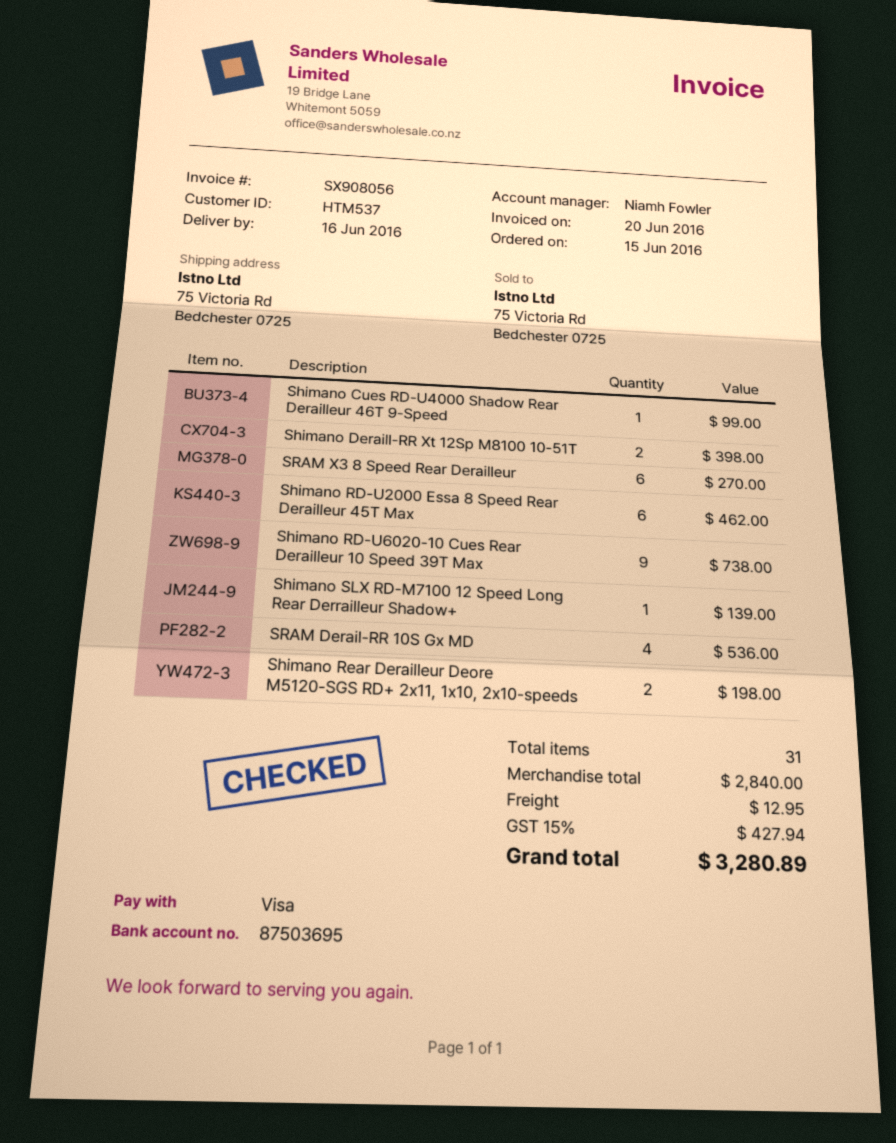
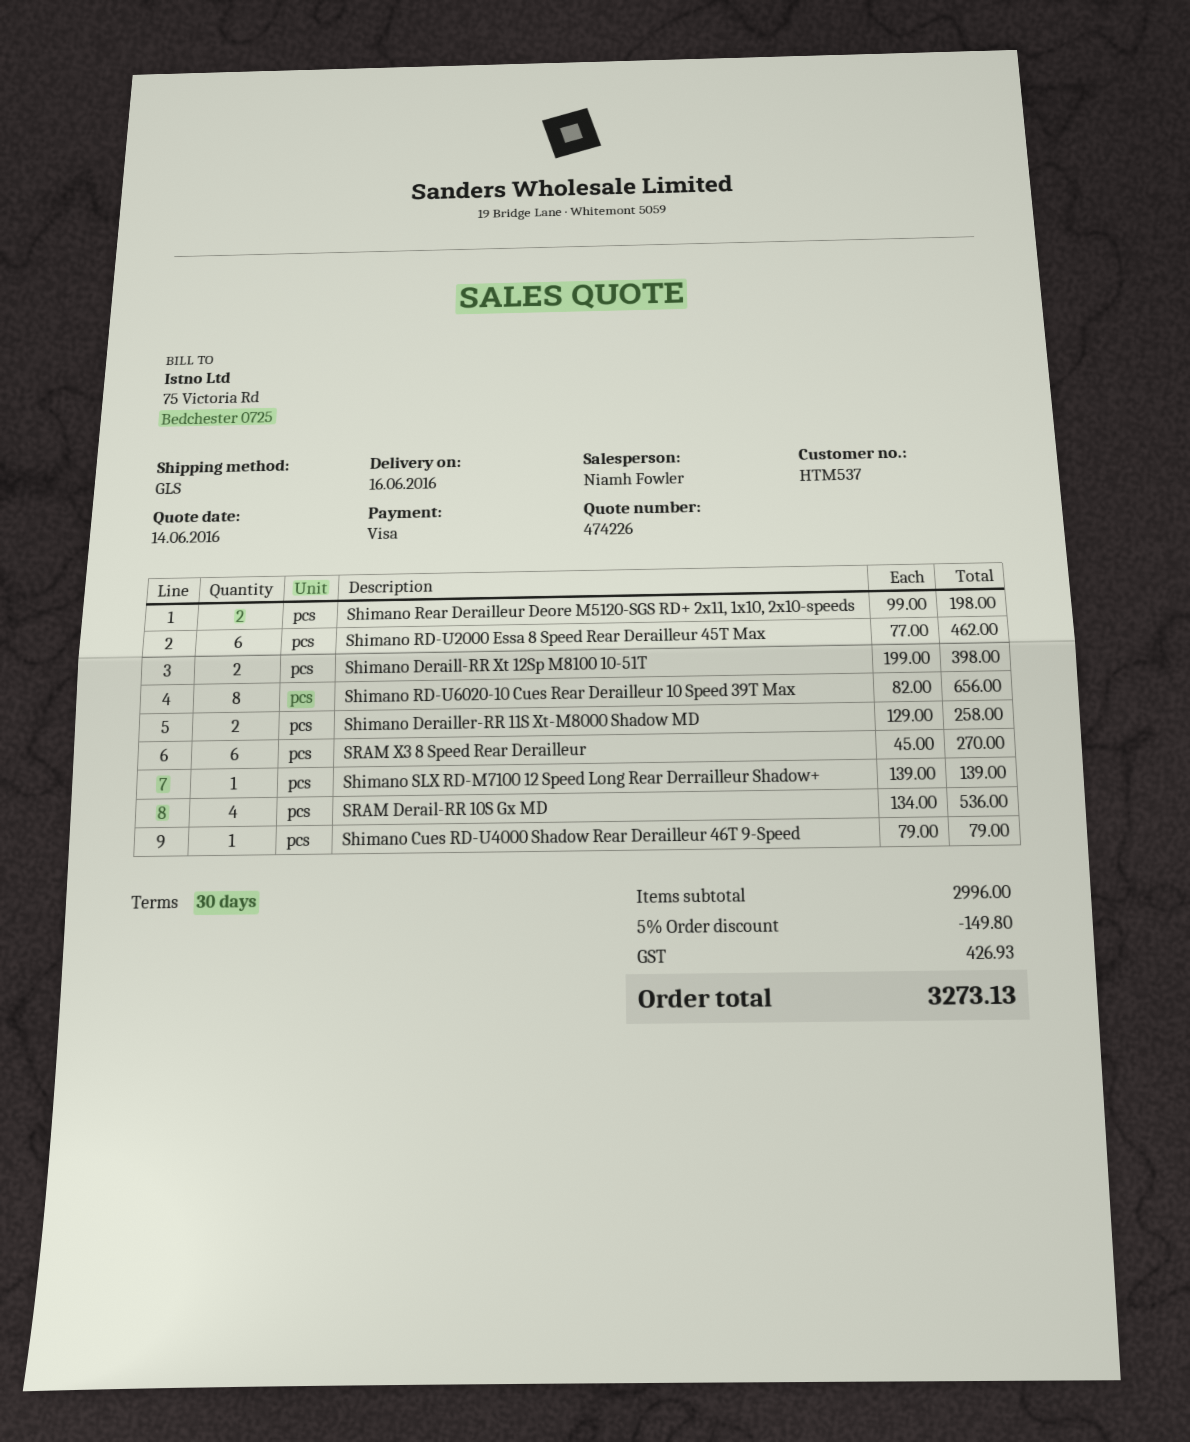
Shimano Cues RD-U4000 Shadow Rear Derailleur 46T 9-Speed: 1 for 99.00 -> 1 for 79.00
Shimano RD-U6020-10 Cues Rear Derailleur 10 Speed 39T Max: 9 for 738.00 -> 8 for 656.00
Shimano Derailler-RR 11S Xt-M8000 Shadow MD: none -> 2 for 258.00
subtotal: 2840.00 -> 2996.00
discount: none -> 5% = 149.80
shipping: 12.95 -> none
tax: 427.94 -> 426.93
total: 3280.89 -> 3273.13

